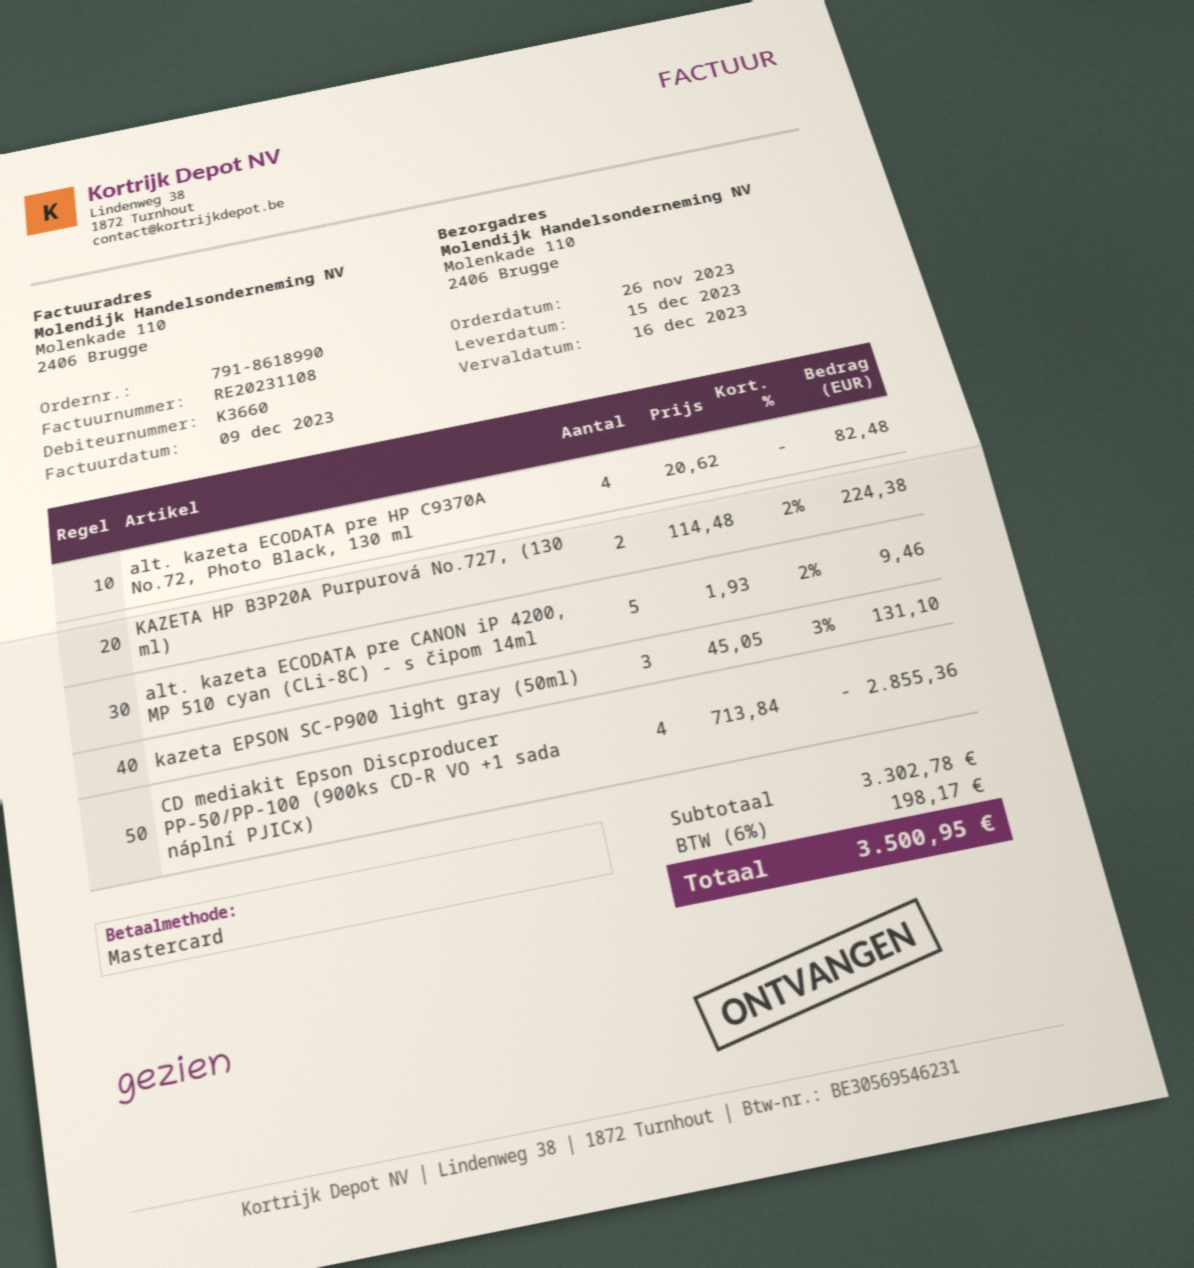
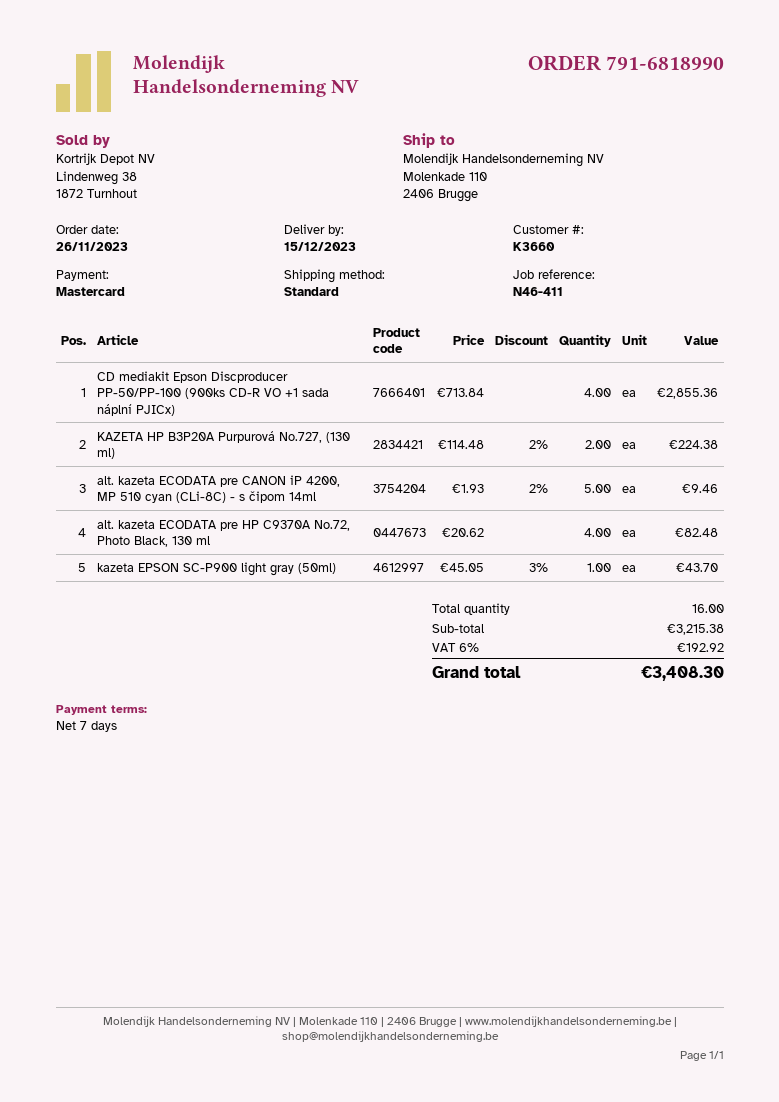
order number: 791-8618990 -> 791-6818990
kazeta EPSON SC-P900 light gray (50ml): 3 x 45.05 - 3% = 131.10 -> 1 x 45.05 - 3% = 43.70
subtotal: 3302.78 -> 3215.38
tax: 6% = 198.17 -> 6% = 192.92
total: 3500.95 -> 3408.30

